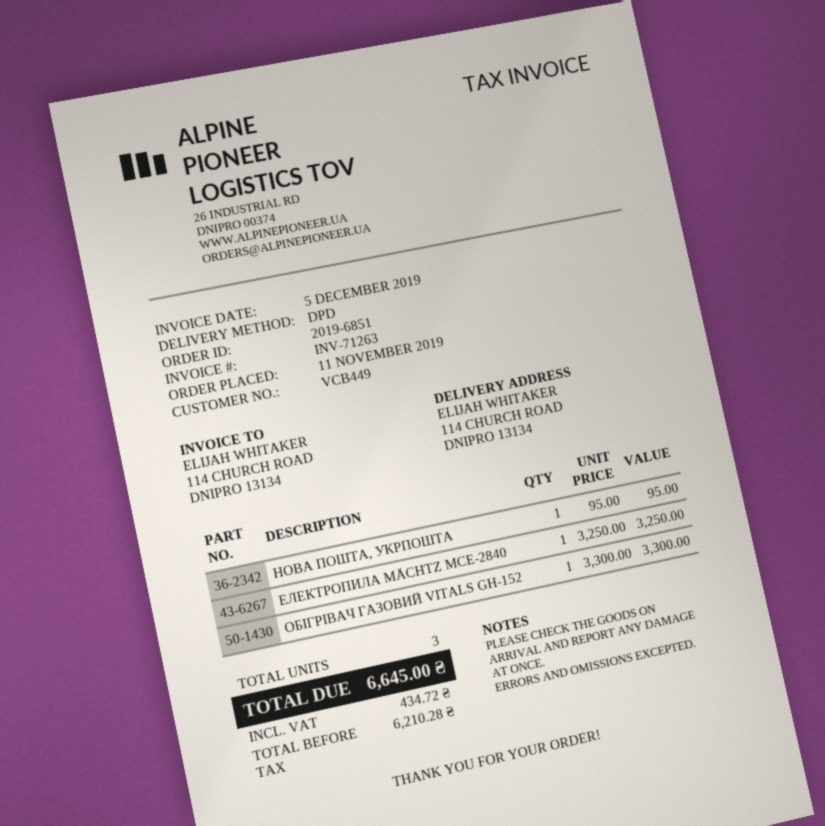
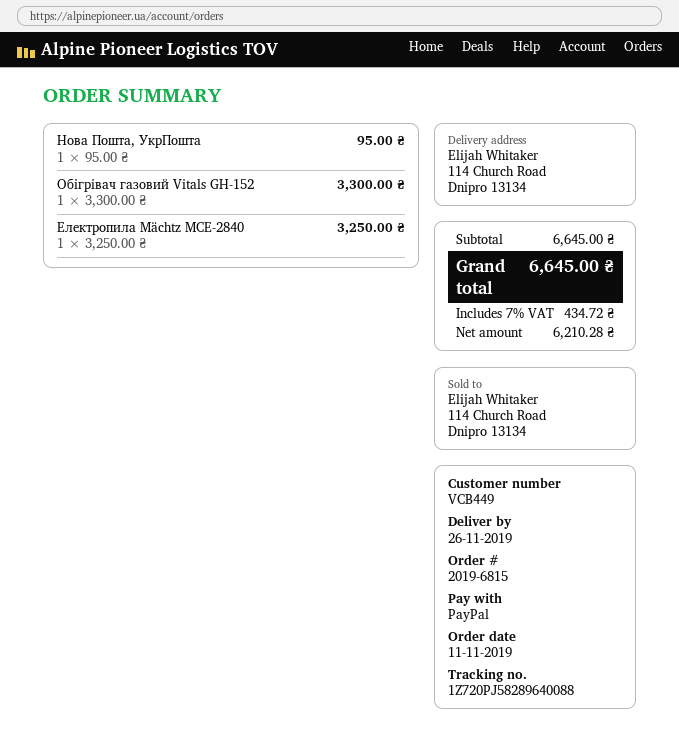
order number: 2019-6851 -> 2019-6815

